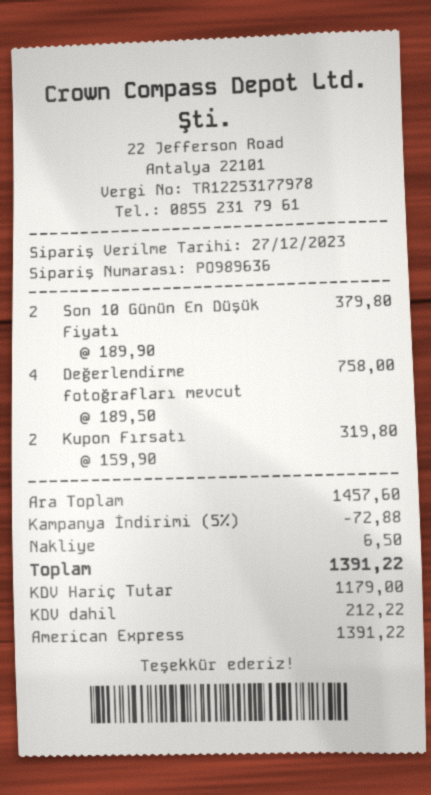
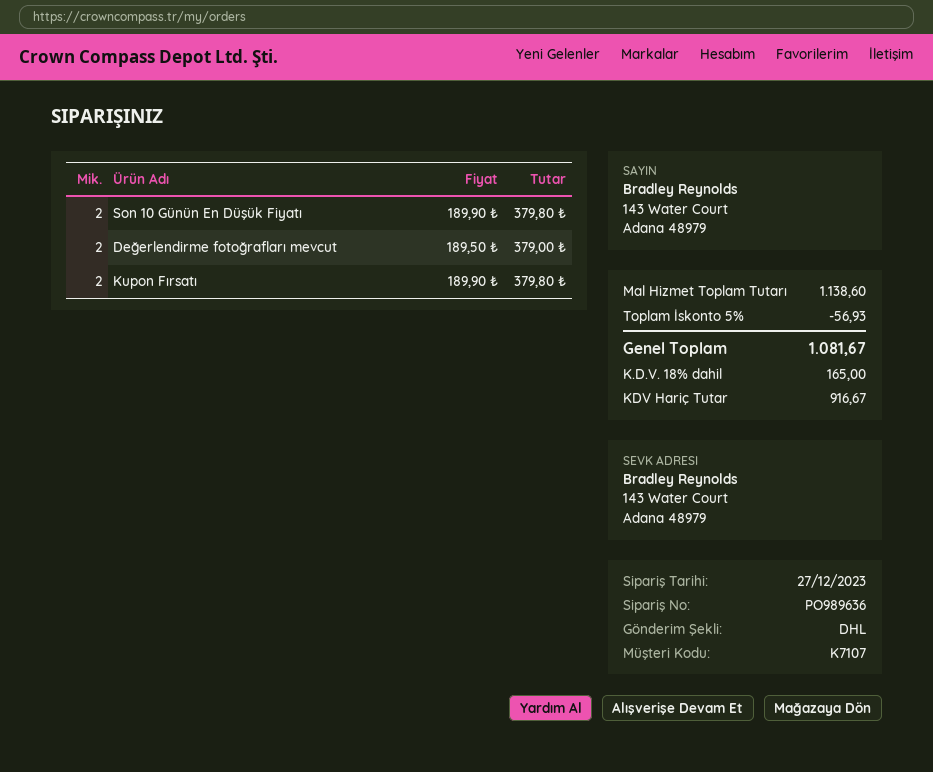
Değerlendirme fotoğrafları mevcut: 4 x 189.50 = 758.00 -> 2 x 189.50 = 379.00
Kupon Fırsatı: 2 x 159.90 = 319.80 -> 2 x 189.90 = 379.80
subtotal: 1457.60 -> 1138.60
discount: 5% = 72.88 -> 5% = 56.93
shipping: 6.50 -> none
net: 1179.00 -> 916.67
tax: 212.22 -> 165.00
total: 1391.22 -> 1081.67

